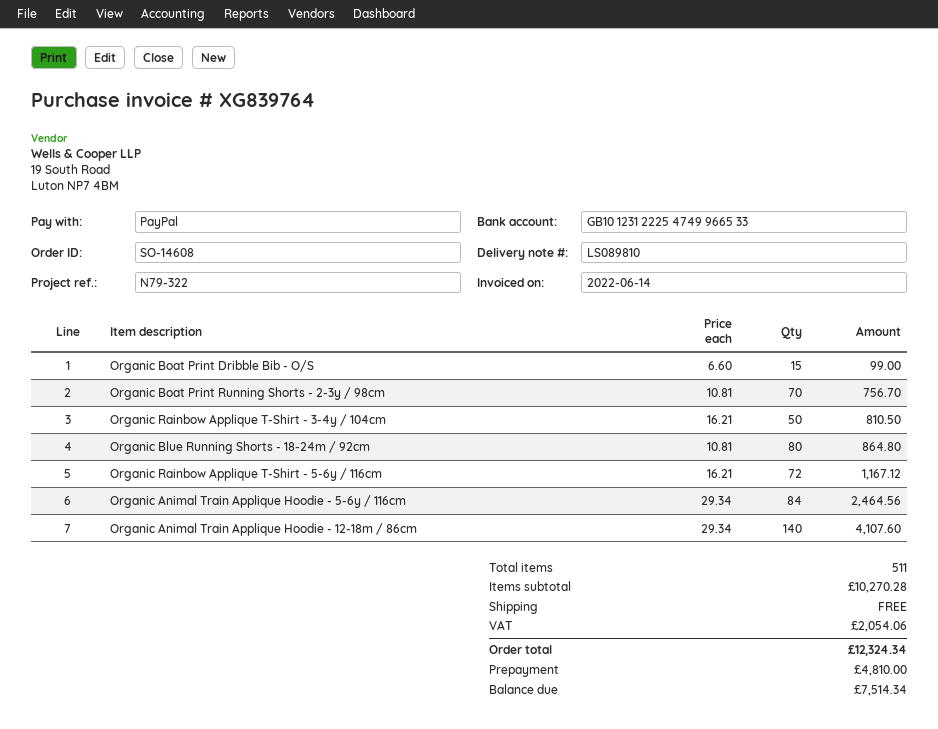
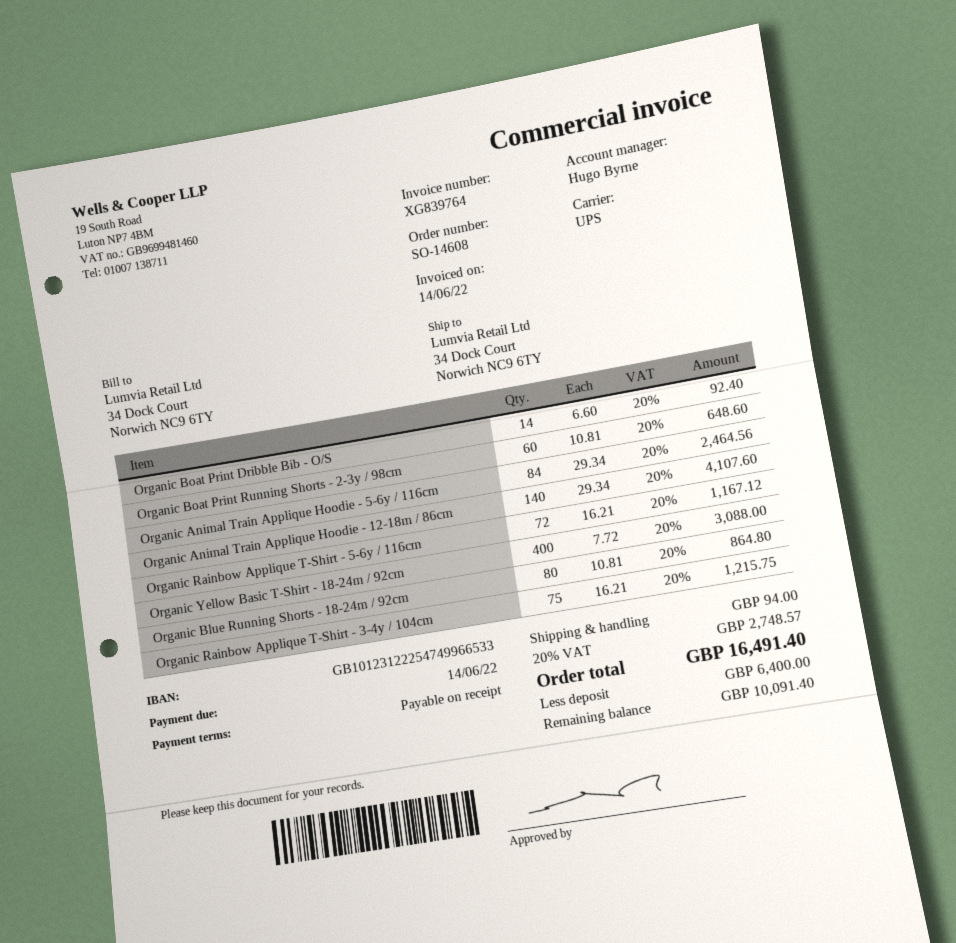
Organic Boat Print Dribble Bib - O/S: 15 x 6.60 = 99.00 -> 14 x 6.60 = 92.40
Organic Boat Print Running Shorts - 2-3y / 98cm: 70 x 10.81 = 756.70 -> 60 x 10.81 = 648.60
Organic Rainbow Applique T-Shirt - 3-4y / 104cm: 50 x 16.21 = 810.50 -> 75 x 16.21 = 1215.75
Organic Yellow Basic T-Shirt - 18-24m / 92cm: none -> 400 x 7.72 = 3088.00
shipping: 0.00 -> 94.00
tax: 2054.06 -> 2748.57
total: 12324.34 -> 16491.40
deposit: 4810.00 -> 6400.00
balance: 7514.34 -> 10091.40

